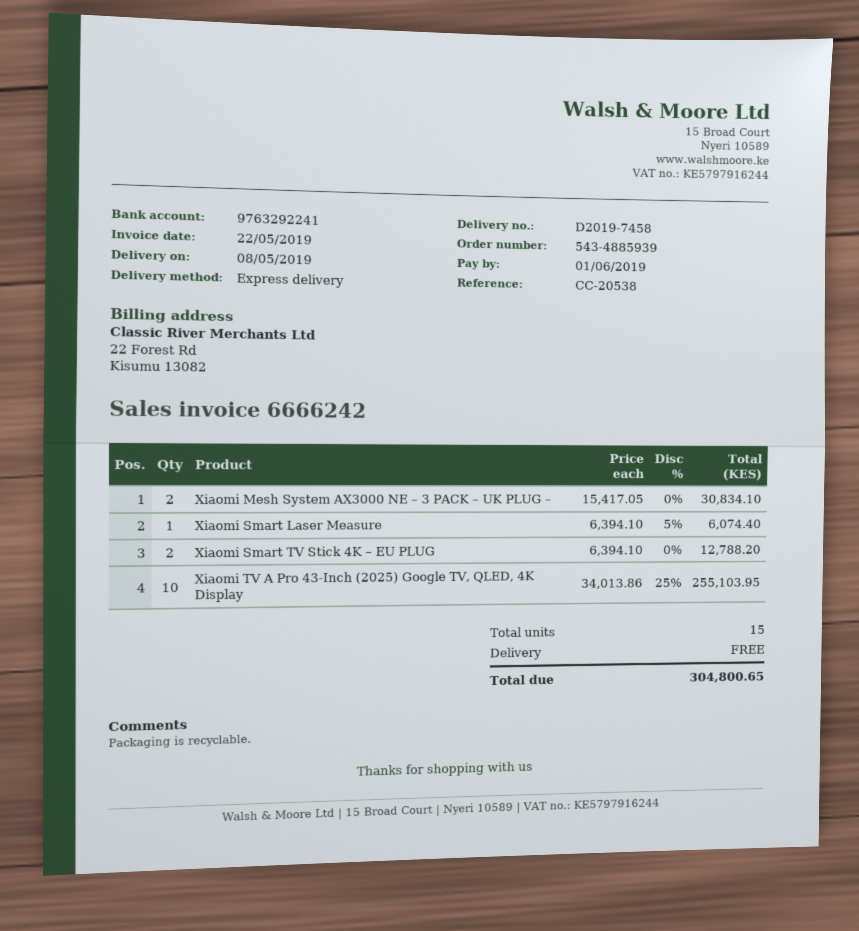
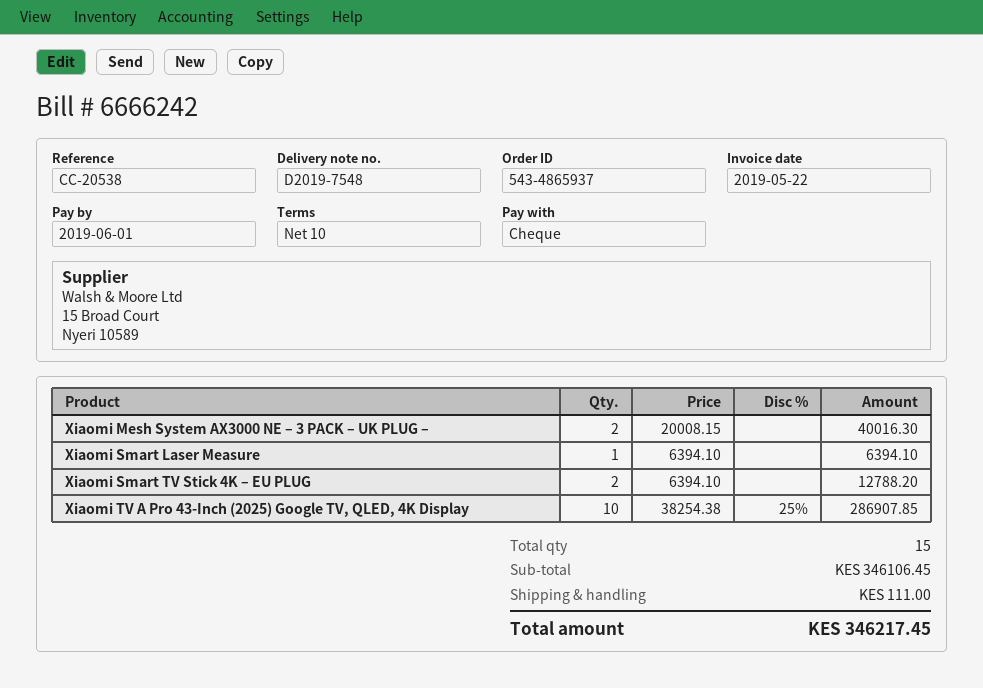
order number: 543-4885939 -> 543-4865937
delivery note number: D2019-7458 -> D2019-7548
Xiaomi Mesh System AX3000 NE – 3 PACK – UK PLUG –: 2 x 15417.05 = 30834.10 -> 2 x 20008.15 = 40016.30
Xiaomi Smart Laser Measure: 1 x 6394.10 - 5% = 6074.40 -> 1 x 6394.10 = 6394.10
Xiaomi TV A Pro 43-Inch (2025) Google TV, QLED, 4K Display: 10 x 34013.86 - 25% = 255103.95 -> 10 x 38254.38 - 25% = 286907.85
shipping: 0.00 -> 111.00
total: 304800.65 -> 346217.45

